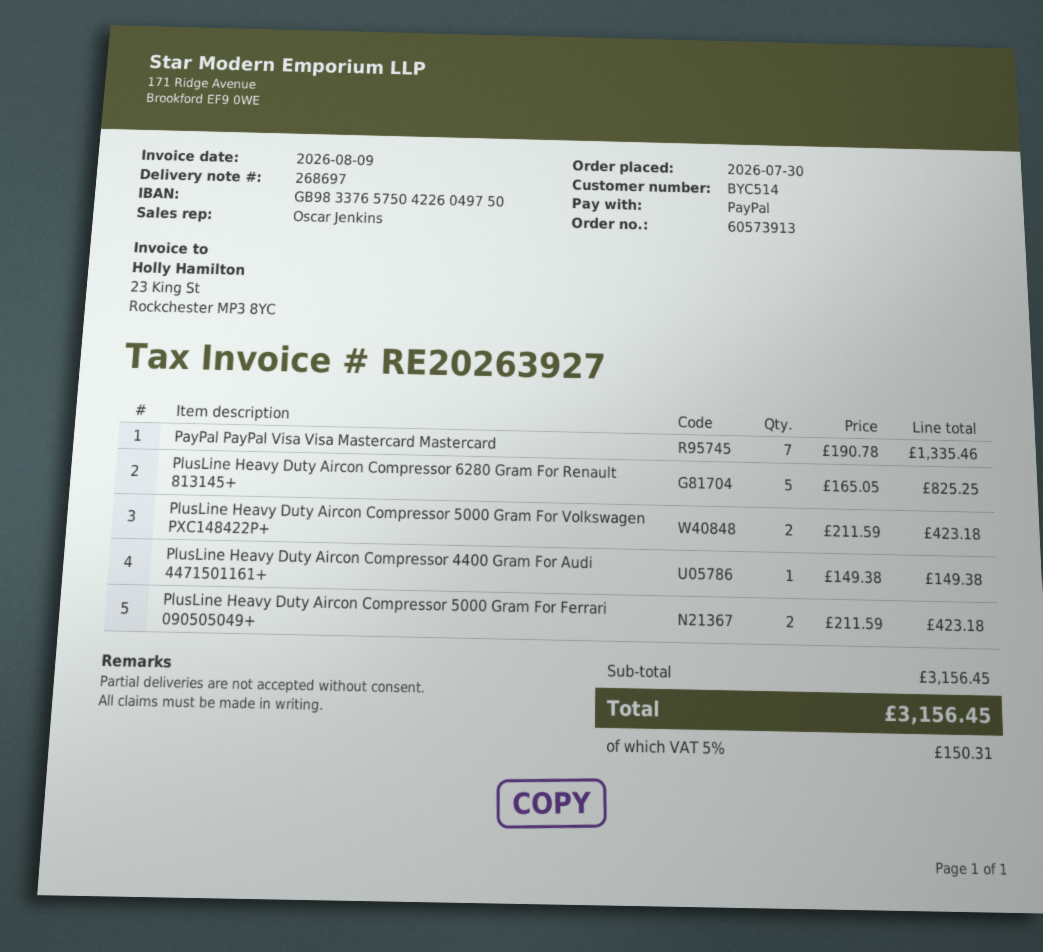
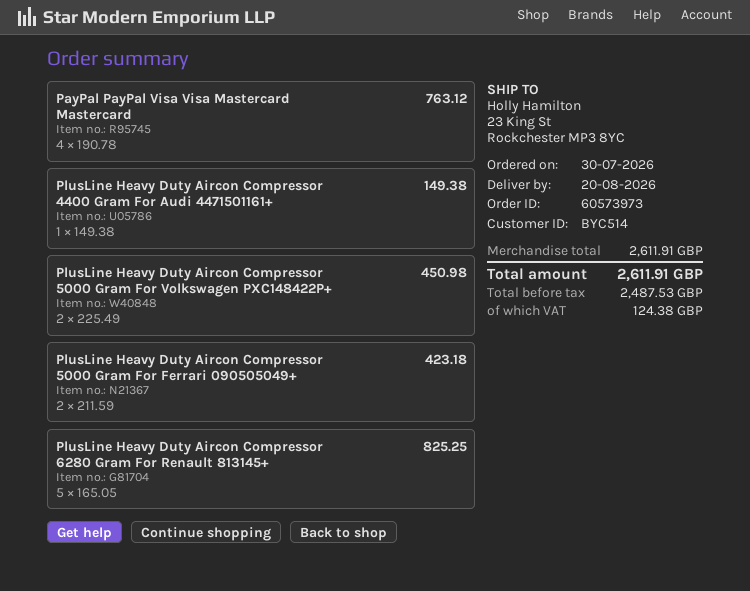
order number: 60573913 -> 60573973
PayPal PayPal Visa Visa Mastercard Mastercard: 7 x 190.78 = 1335.46 -> 4 x 190.78 = 763.12
PlusLine Heavy Duty Aircon Compressor 5000 Gram For Volkswagen PXC148422P+: 2 x 211.59 = 423.18 -> 2 x 225.49 = 450.98
subtotal: 3156.45 -> 2611.91
tax: 150.31 -> 124.38
total: 3156.45 -> 2611.91

